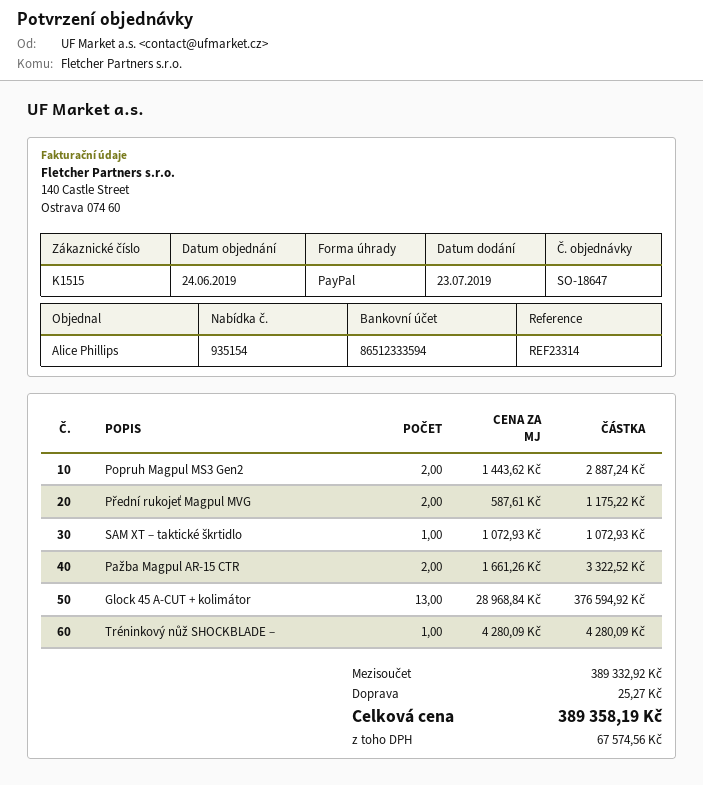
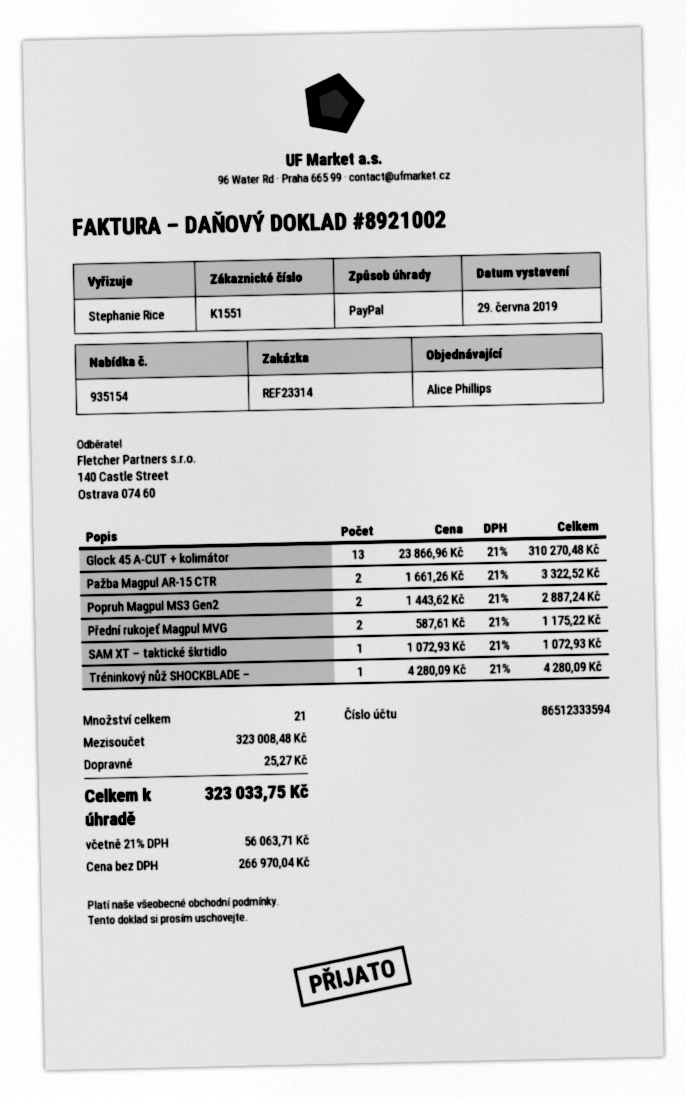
customer number: K1515 -> K1551
Glock 45 A-CUT + kolimátor: 13 x 28968.84 = 376594.92 -> 13 x 23866.96 = 310270.48
subtotal: 389332.92 -> 323008.48
tax: 67574.56 -> 56063.71
total: 389358.19 -> 323033.75

